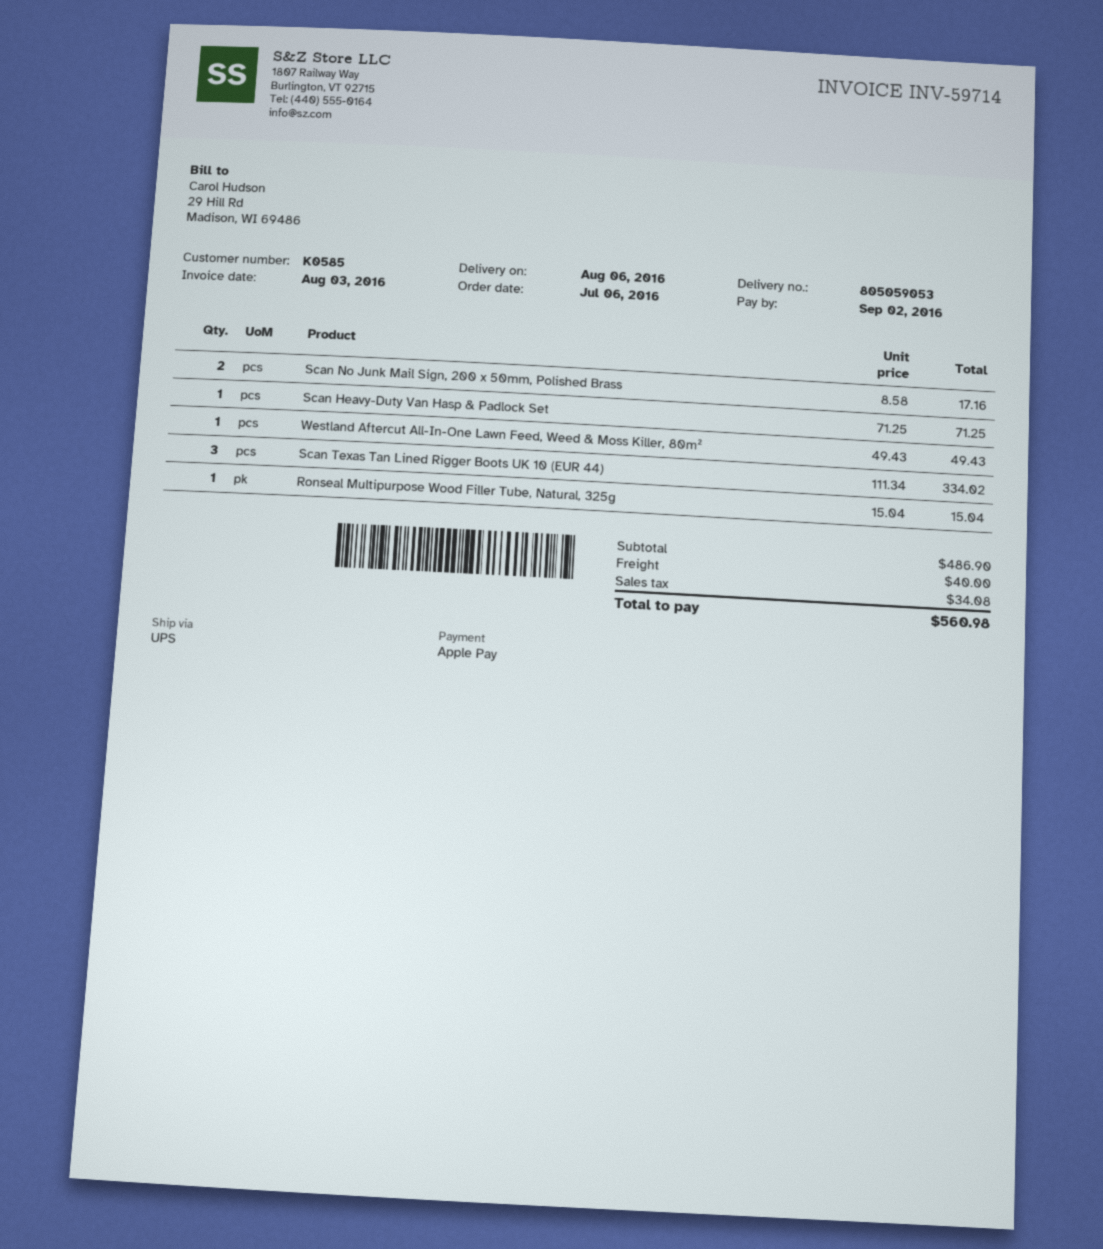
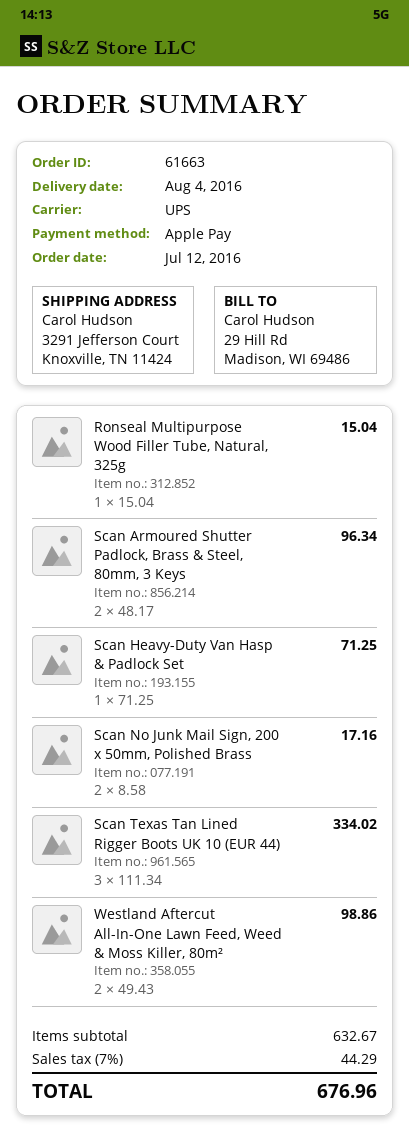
order date: 2016-07-06 -> 2016-07-12
delivery date: 2016-08-06 -> 2016-08-04
Westland Aftercut All-In-One Lawn Feed, Weed & Moss Killer, 80m²: 1 x 49.43 = 49.43 -> 2 x 49.43 = 98.86
Scan Armoured Shutter Padlock, Brass & Steel, 80mm, 3 Keys: none -> 2 x 48.17 = 96.34
subtotal: 486.90 -> 632.67
shipping: 40.00 -> none
tax: 34.08 -> 44.29
total: 560.98 -> 676.96

